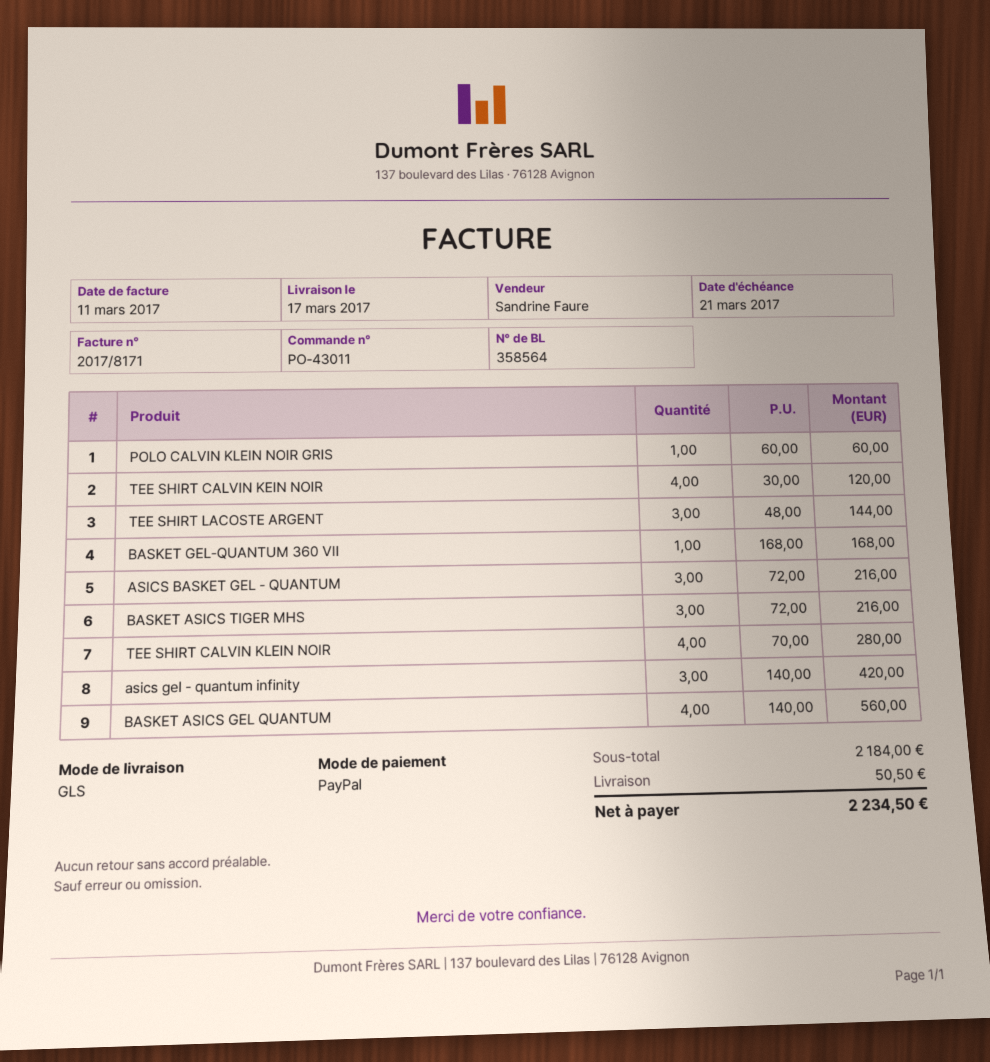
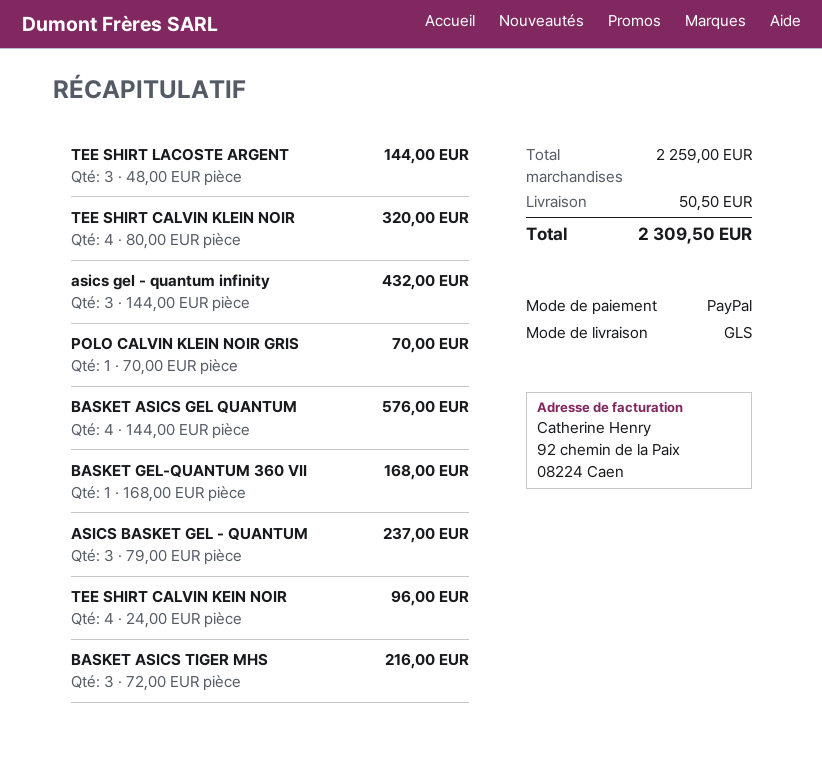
POLO CALVIN KLEIN NOIR GRIS: 1 x 60.00 = 60.00 -> 1 x 70.00 = 70.00
TEE SHIRT CALVIN KEIN NOIR: 4 x 30.00 = 120.00 -> 4 x 24.00 = 96.00
ASICS BASKET GEL - QUANTUM: 3 x 72.00 = 216.00 -> 3 x 79.00 = 237.00
TEE SHIRT CALVIN KLEIN NOIR: 4 x 70.00 = 280.00 -> 4 x 80.00 = 320.00
asics gel - quantum infinity: 3 x 140.00 = 420.00 -> 3 x 144.00 = 432.00
BASKET ASICS GEL QUANTUM: 4 x 140.00 = 560.00 -> 4 x 144.00 = 576.00
subtotal: 2184.00 -> 2259.00
total: 2234.50 -> 2309.50

